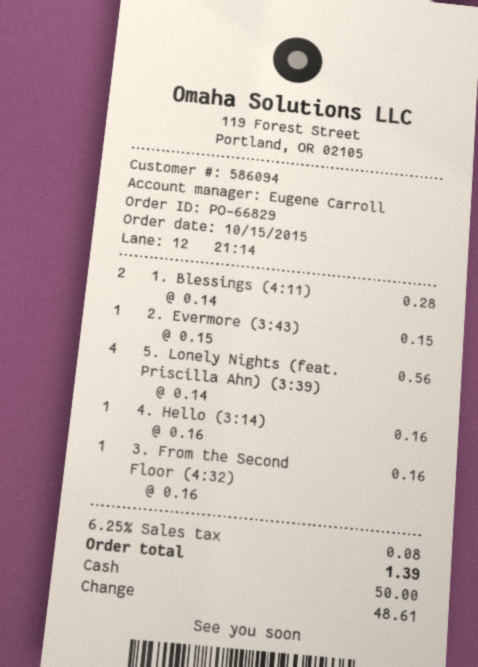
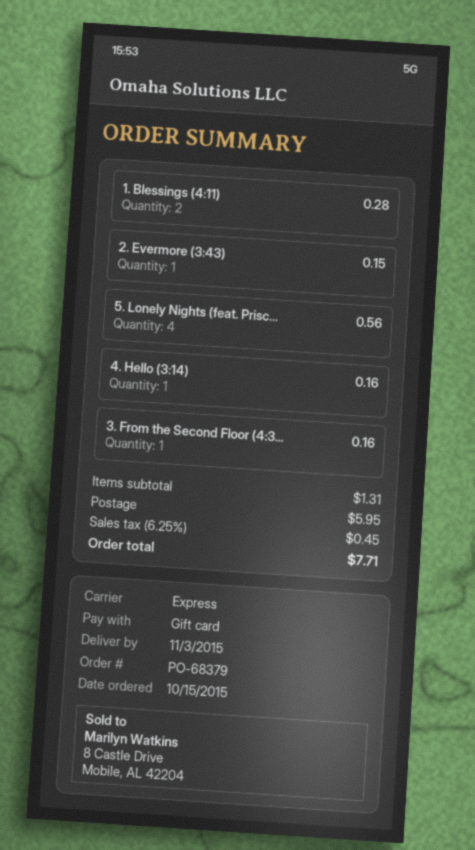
order number: PO-66829 -> PO-68379
payment method: cash -> gift card
shipping: none -> 5.95
tax: 6.25% = 0.08 -> 6.25% = 0.45
total: 1.39 -> 7.71

